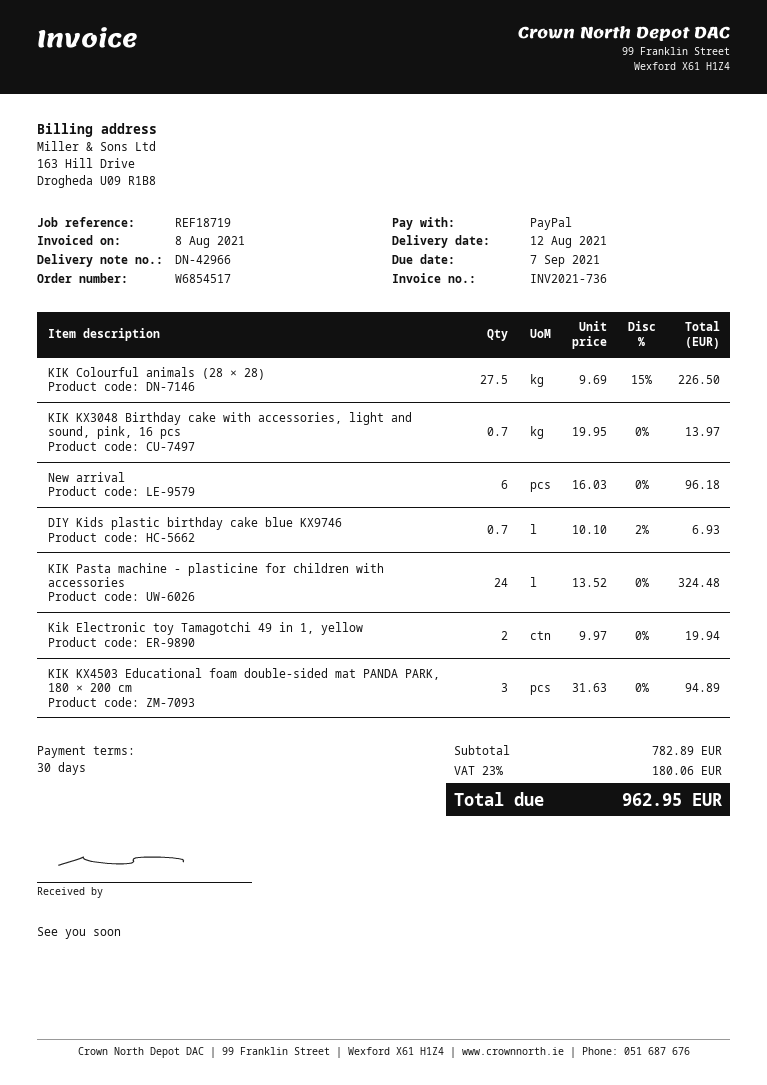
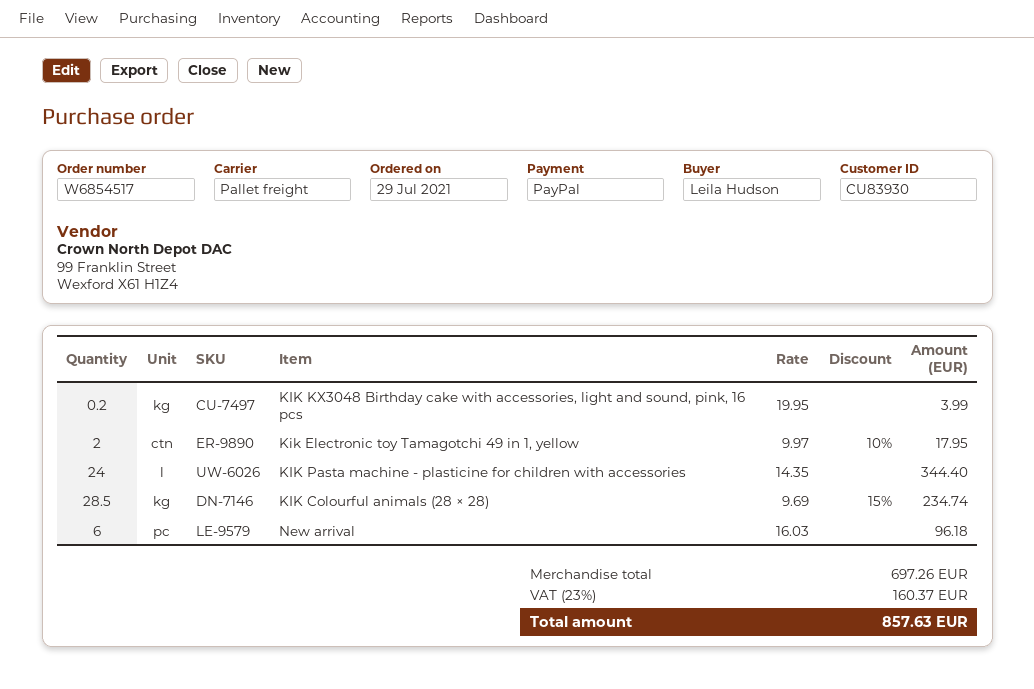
KIK Colourful animals (28 × 28): 27.5 x 9.69 - 15% = 226.50 -> 28.5 x 9.69 - 15% = 234.74
KIK KX3048 Birthday cake with accessories, light and sound, pink, 16 pcs: 0.7 x 19.95 = 13.97 -> 0.2 x 19.95 = 3.99
DIY Kids plastic birthday cake blue KX9746: 0.7 x 10.10 - 2% = 6.93 -> none
KIK Pasta machine - plasticine for children with accessories: 24 x 13.52 = 324.48 -> 24 x 14.35 = 344.40
Kik Electronic toy Tamagotchi 49 in 1, yellow: 2 x 9.97 = 19.94 -> 2 x 9.97 - 10% = 17.95
KIK KX4503 Educational foam double-sided mat PANDA PARK, 180 × 200 cm: 3 x 31.63 = 94.89 -> none
subtotal: 782.89 -> 697.26
tax: 23% = 180.06 -> 23% = 160.37
total: 962.95 -> 857.63

